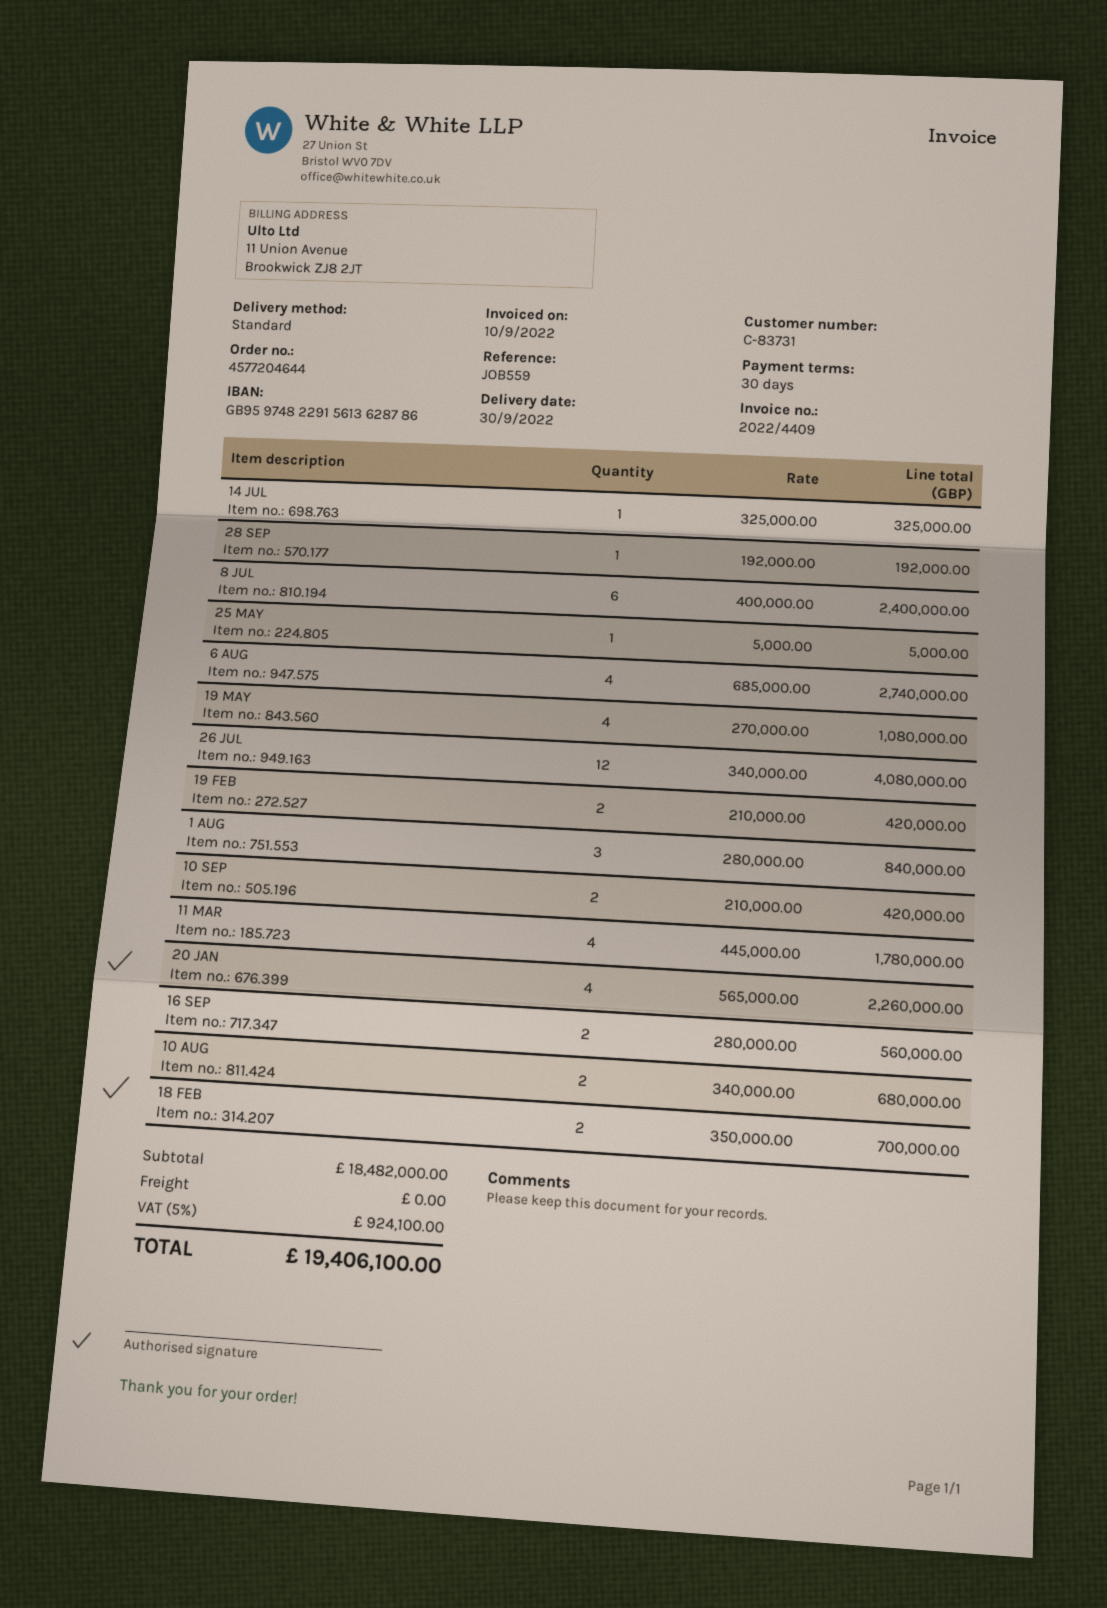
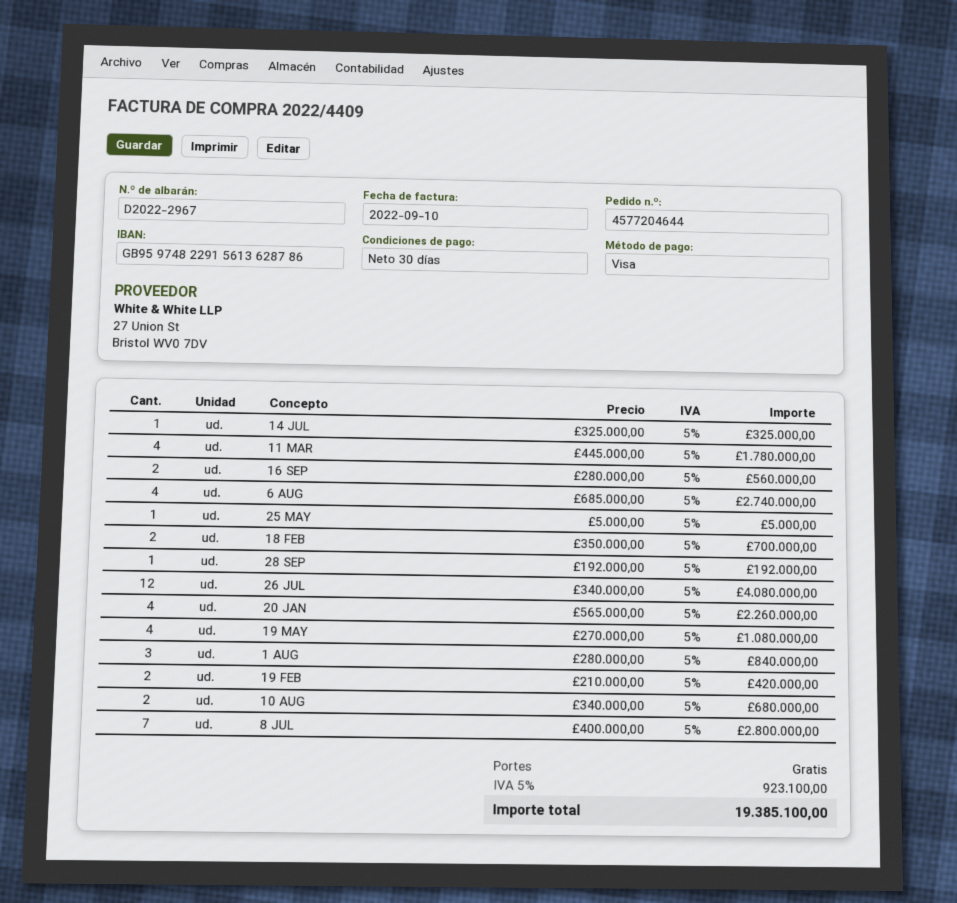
8 JUL: 6 x 400000.00 = 2400000.00 -> 7 x 400000.00 = 2800000.00
10 SEP: 2 x 210000.00 = 420000.00 -> none
tax: 5% = 924100.00 -> 5% = 923100.00
total: 19406100.00 -> 19385100.00

